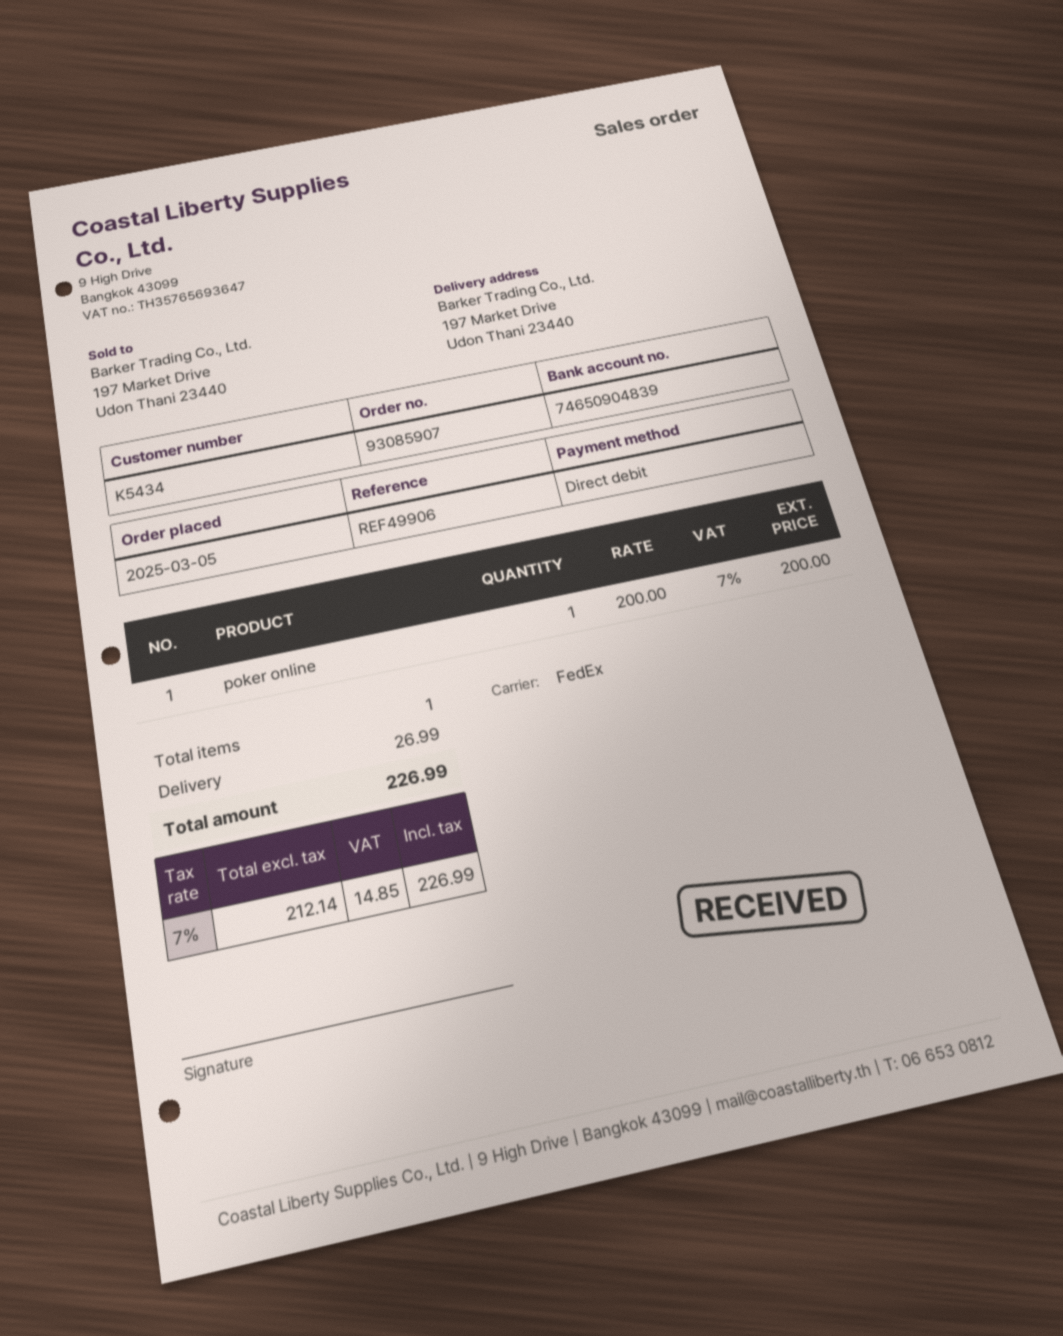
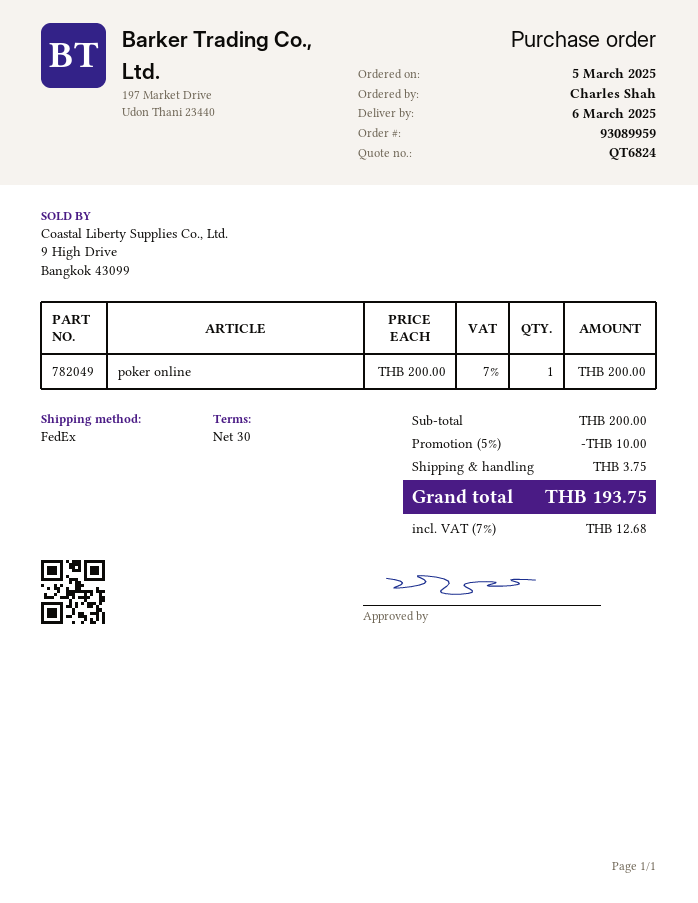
order number: 93085907 -> 93089959
discount: none -> 5% = 10.00
shipping: 26.99 -> 3.75
tax: 7% = 14.85 -> 7% = 12.68
total: 226.99 -> 193.75

